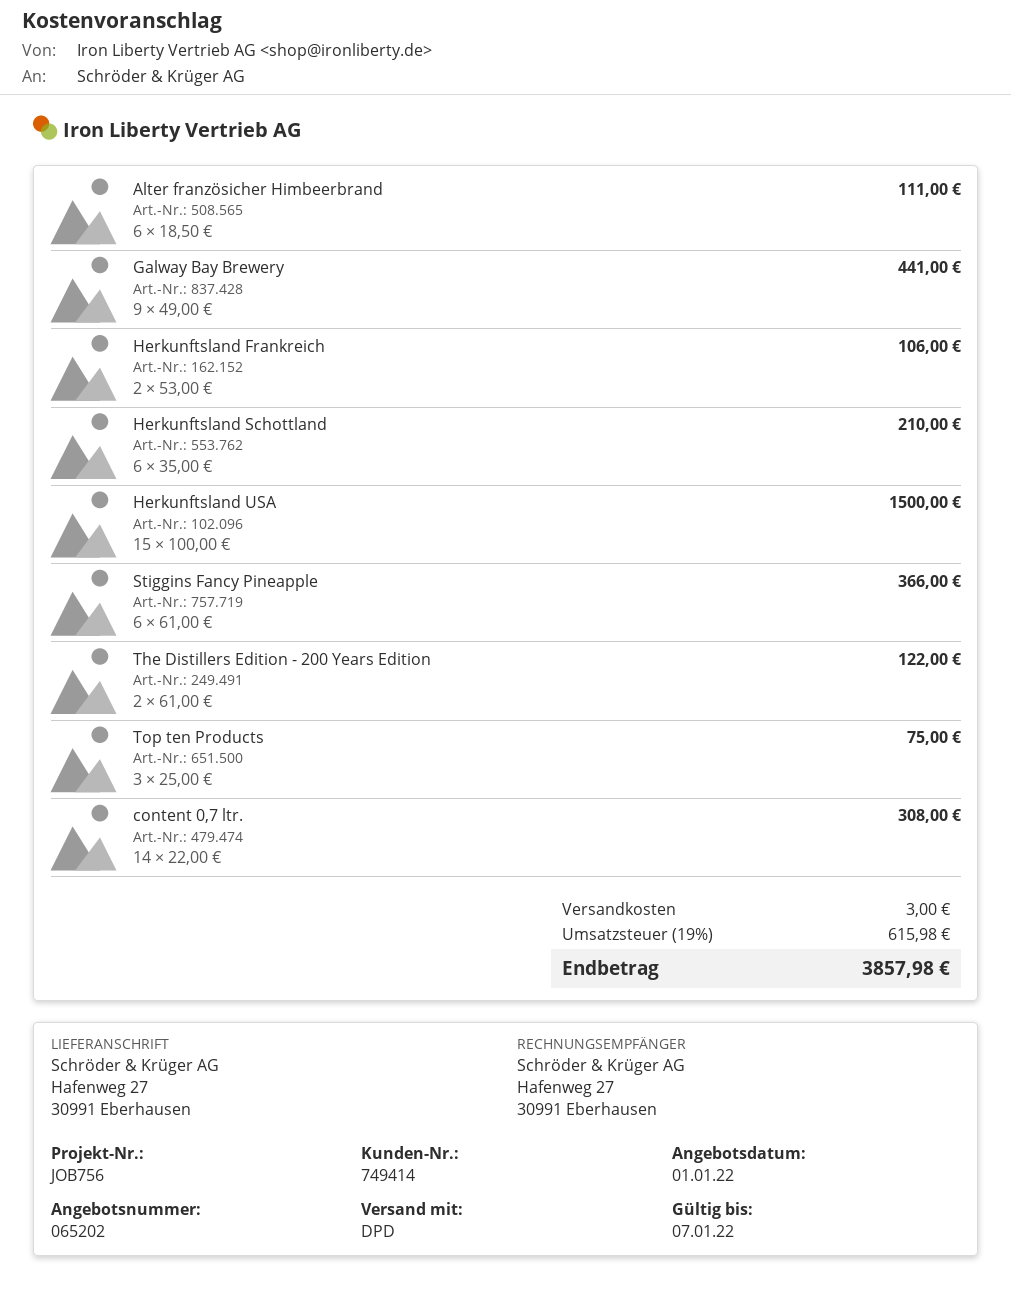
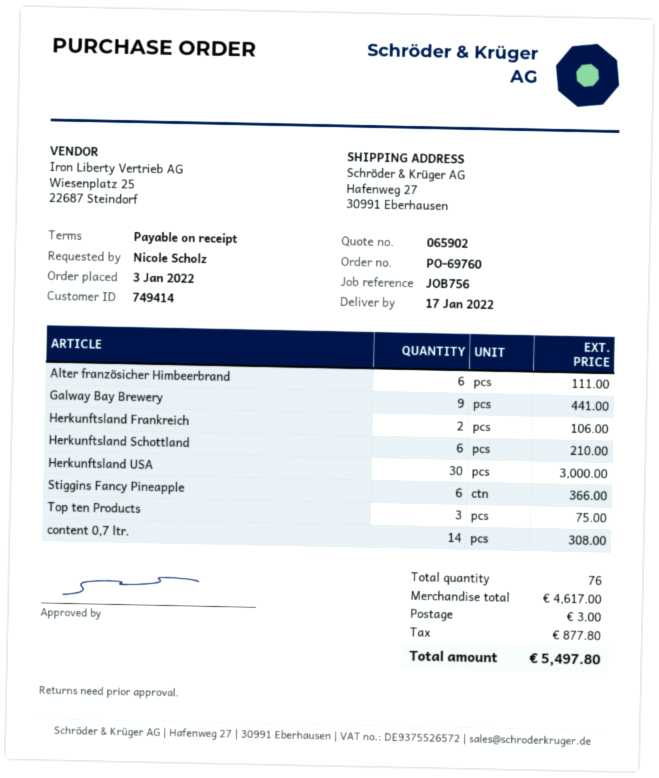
quote number: 065202 -> 065902
Herkunftsland USA: 15 for 1500.00 -> 30 for 3000.00
The Distillers Edition - 200 Years Edition: 2 for 122.00 -> none
tax: 615.98 -> 877.80
total: 3857.98 -> 5497.80

